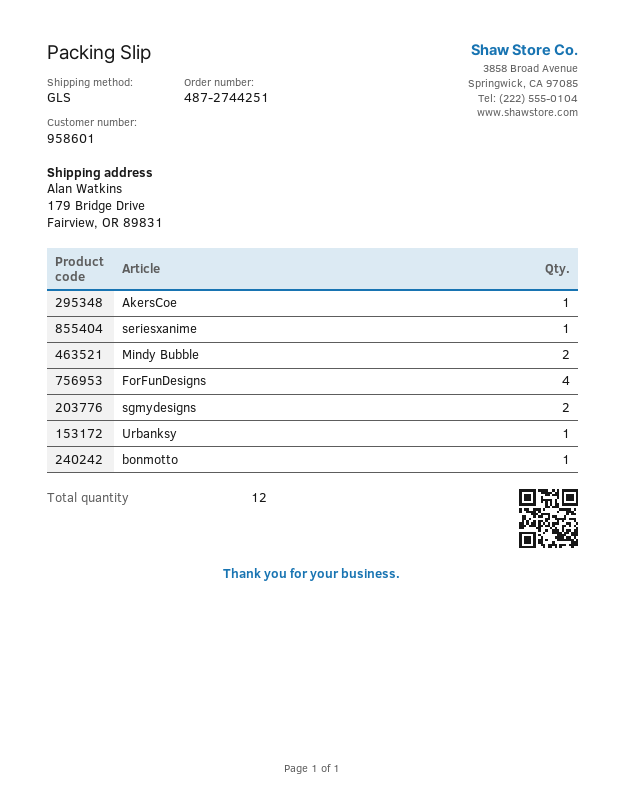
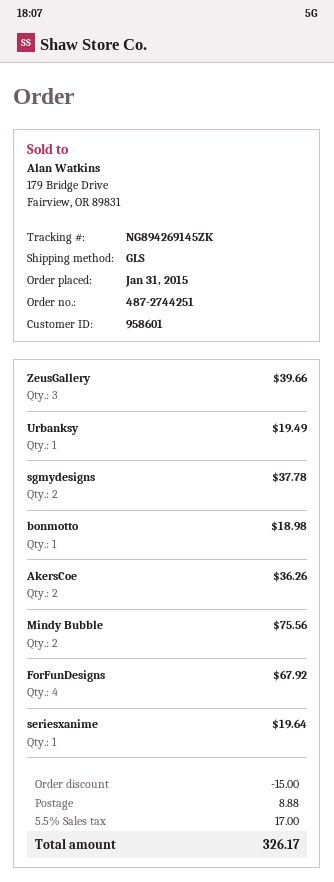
AkersCoe: 1 -> 2
ZeusGallery: none -> 3

